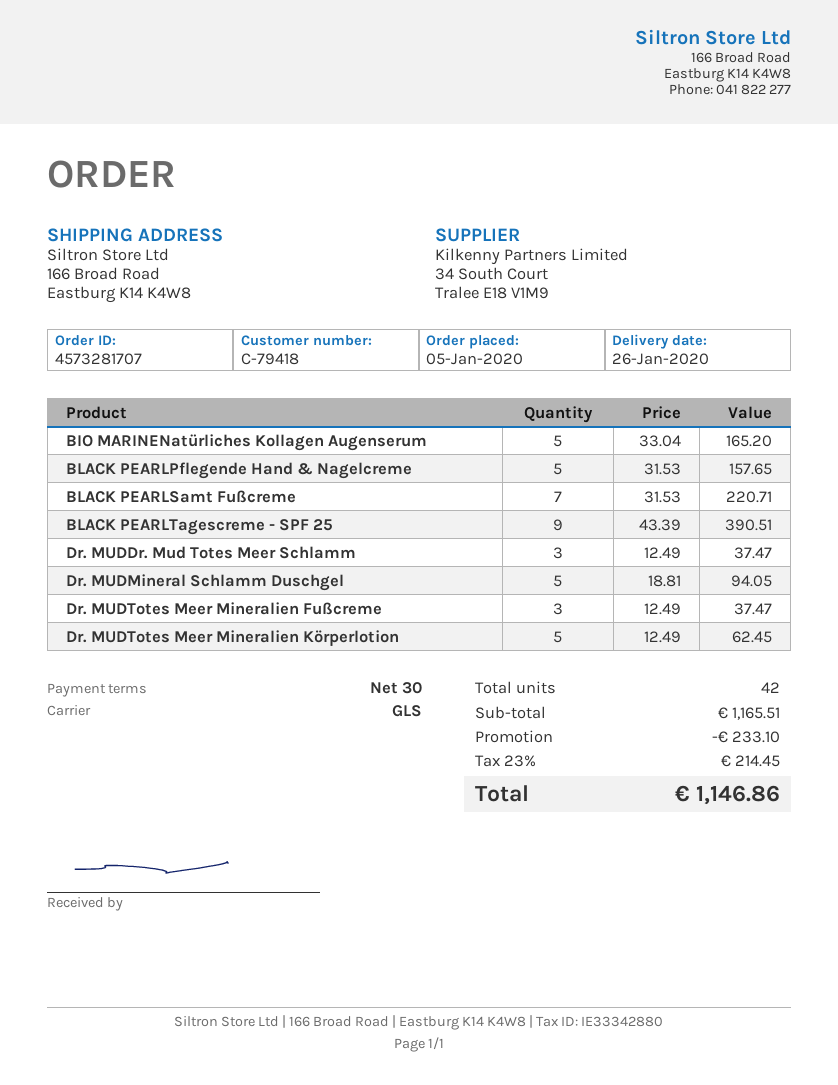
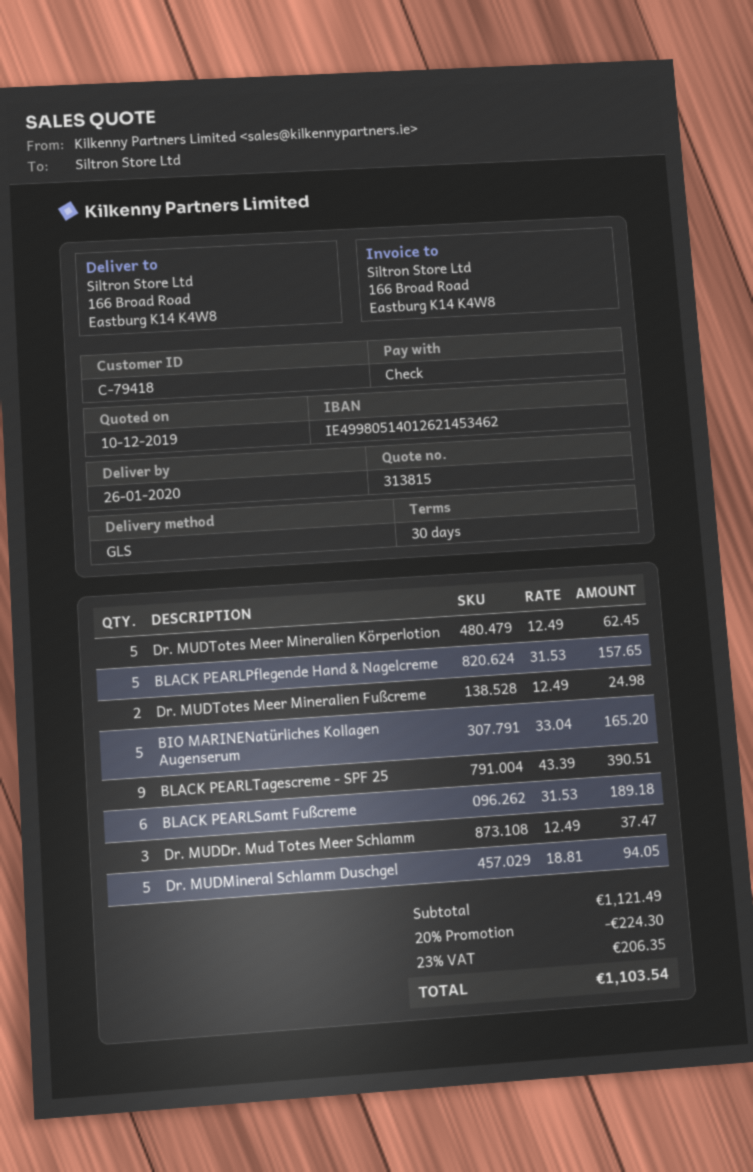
BLACK PEARLSamt Fußcreme: 7 x 31.53 = 220.71 -> 6 x 31.53 = 189.18
Dr. MUDTotes Meer Mineralien Fußcreme: 3 x 12.49 = 37.47 -> 2 x 12.49 = 24.98
subtotal: 1165.51 -> 1121.49
discount: 233.10 -> 224.30
tax: 23% = 214.45 -> 23% = 206.35
total: 1146.86 -> 1103.54

